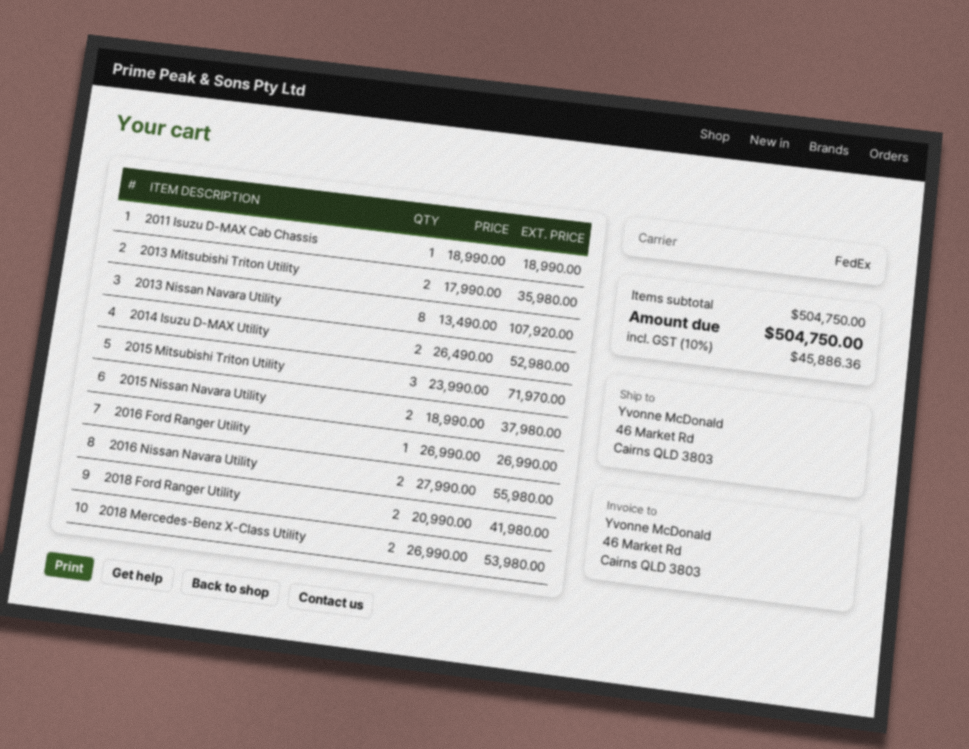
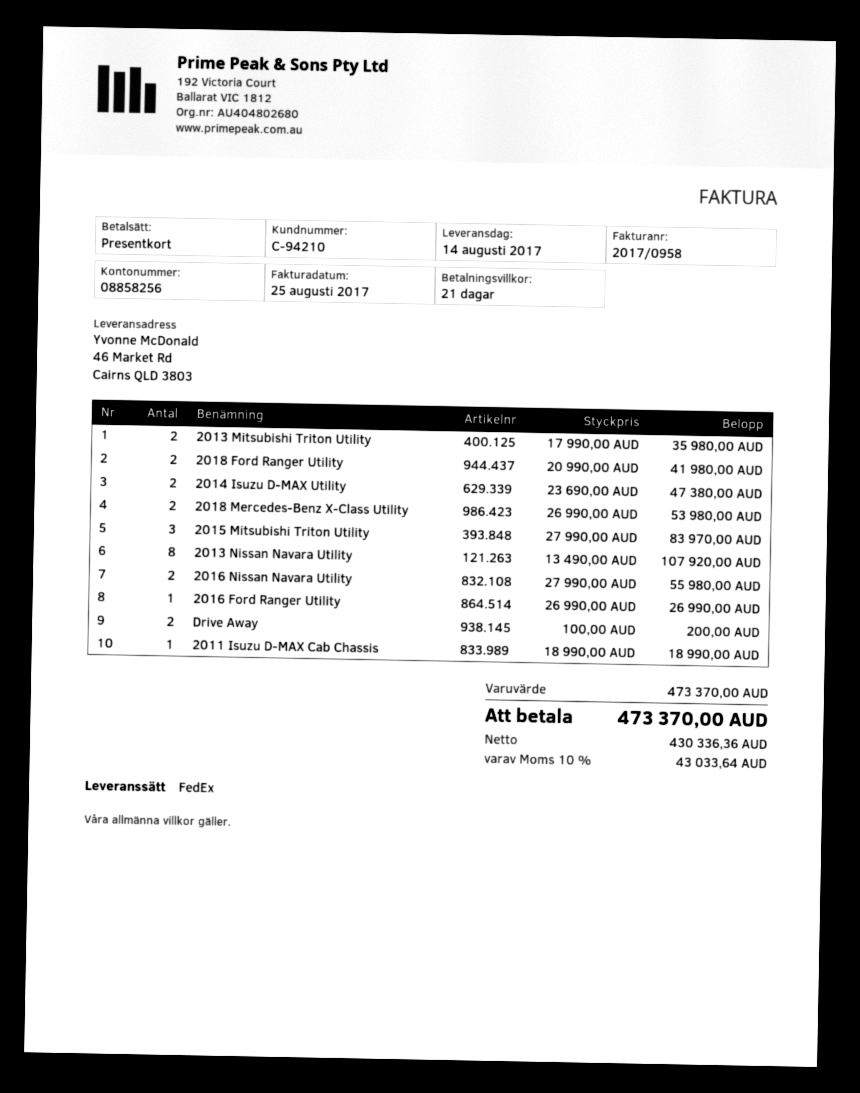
2014 Isuzu D-MAX Utility: 2 x 26490.00 = 52980.00 -> 2 x 23690.00 = 47380.00
2015 Mitsubishi Triton Utility: 3 x 23990.00 = 71970.00 -> 3 x 27990.00 = 83970.00
2015 Nissan Navara Utility: 2 x 18990.00 = 37980.00 -> none
Drive Away: none -> 2 x 100.00 = 200.00
subtotal: 504750.00 -> 473370.00
tax: 10% = 45886.36 -> 10% = 43033.64
total: 504750.00 -> 473370.00

